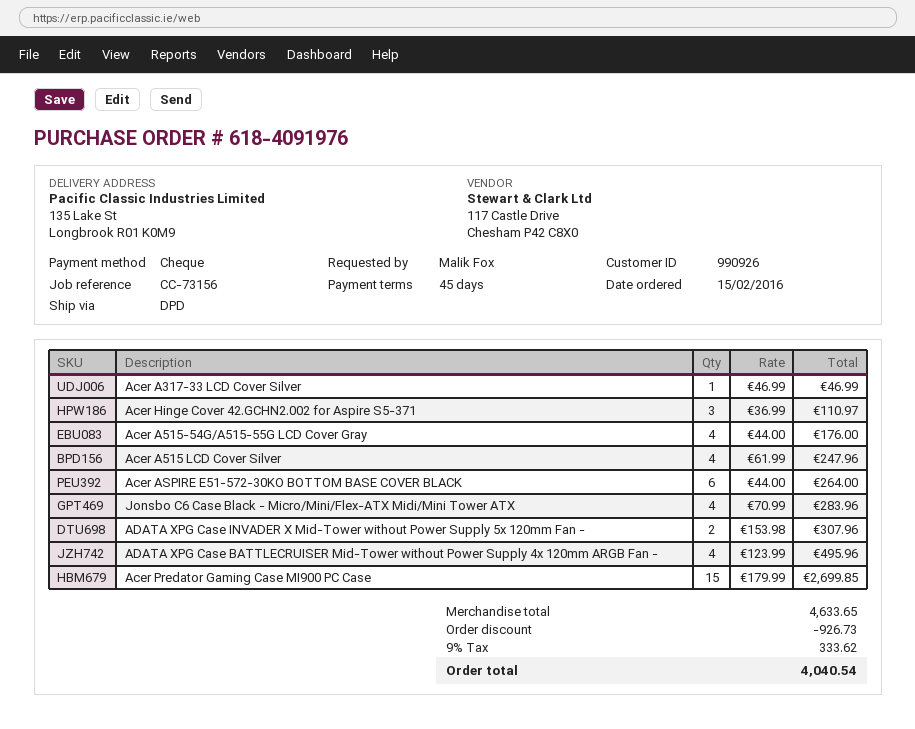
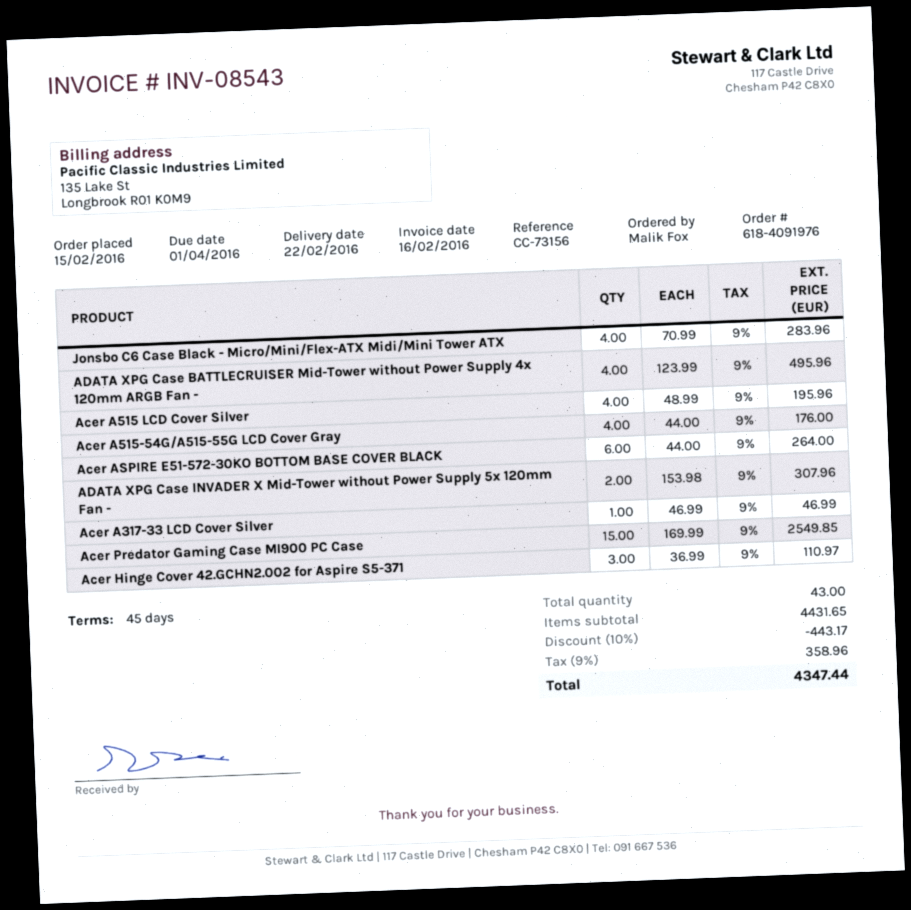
Acer A515 LCD Cover Silver: 4 x 61.99 = 247.96 -> 4 x 48.99 = 195.96
Acer Predator Gaming Case MI900 PC Case: 15 x 179.99 = 2699.85 -> 15 x 169.99 = 2549.85
subtotal: 4633.65 -> 4431.65
discount: 926.73 -> 443.17
tax: 9% = 333.62 -> 9% = 358.96
total: 4040.54 -> 4347.44

